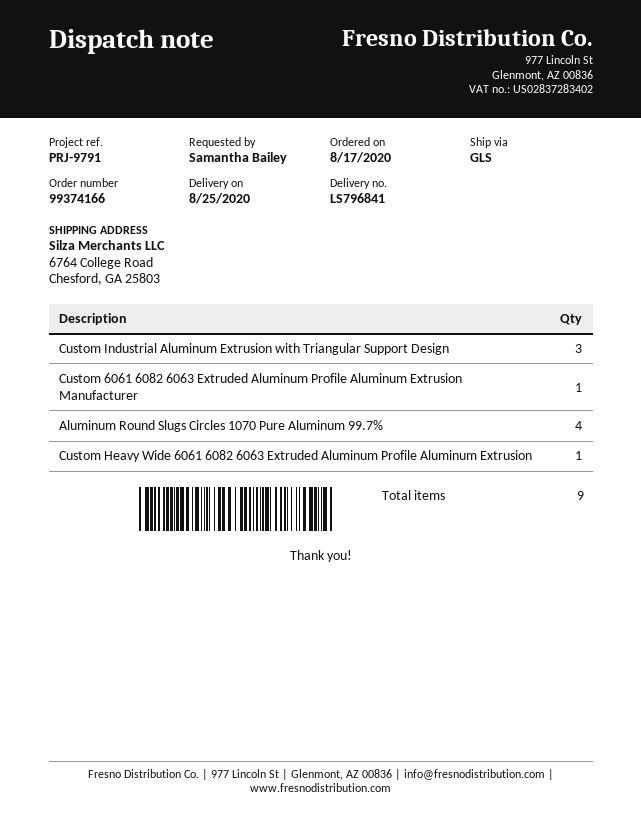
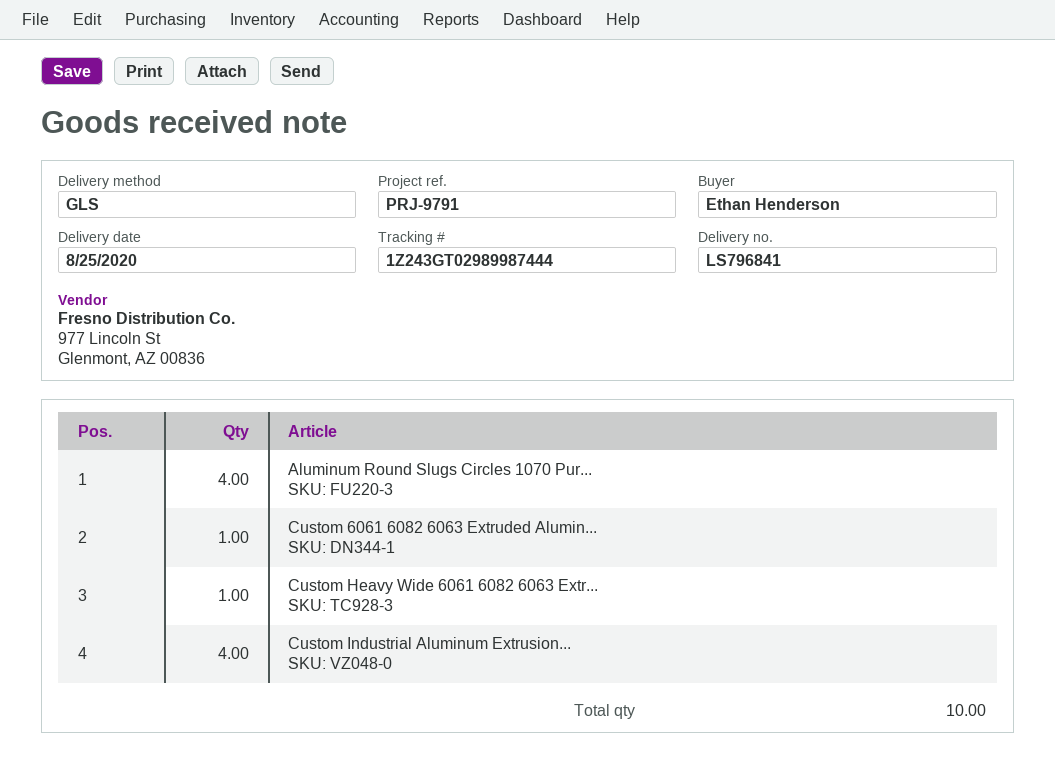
ordered by: Samantha Bailey -> Ethan Henderson
Custom Industrial Aluminum Extrusion with Triangular Support Design: 3 -> 4
total quantity: 9 -> 10

